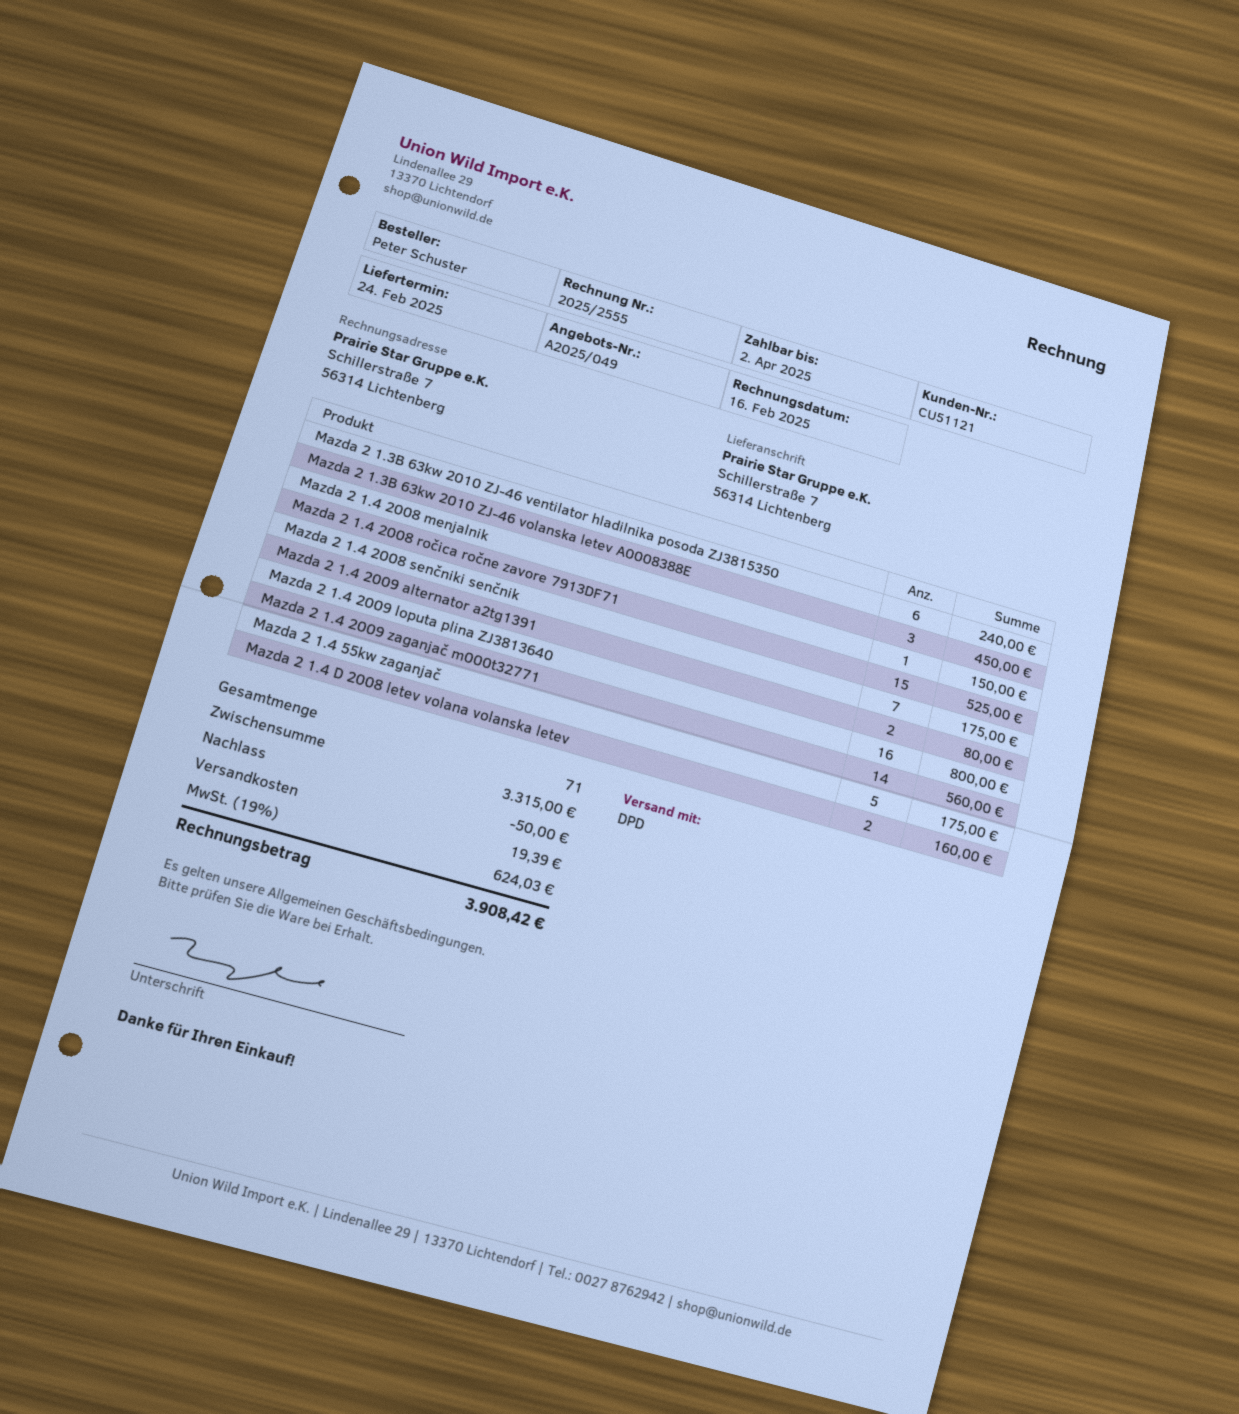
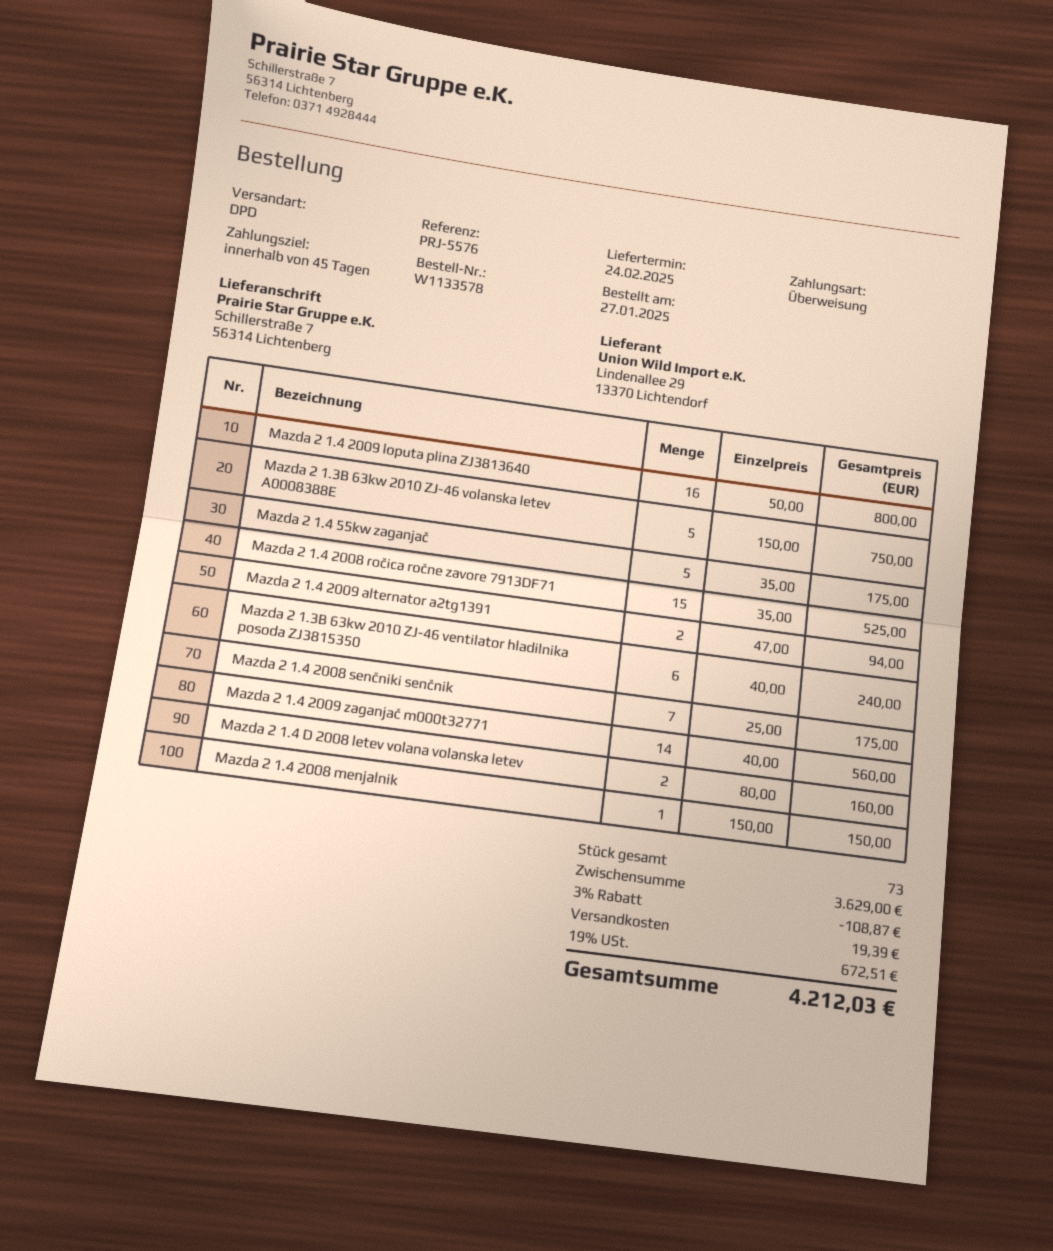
Mazda 2 1.3B 63kw 2010 ZJ-46 volanska letev A0008388E: 3 for 450.00 -> 5 for 750.00
Mazda 2 1.4 2009 alternator a2tg1391: 2 for 80.00 -> 2 for 94.00
total quantity: 71 -> 73
subtotal: 3315.00 -> 3629.00
discount: 50.00 -> 108.87
tax: 19% = 624.03 -> 19% = 672.51
total: 3908.42 -> 4212.03

